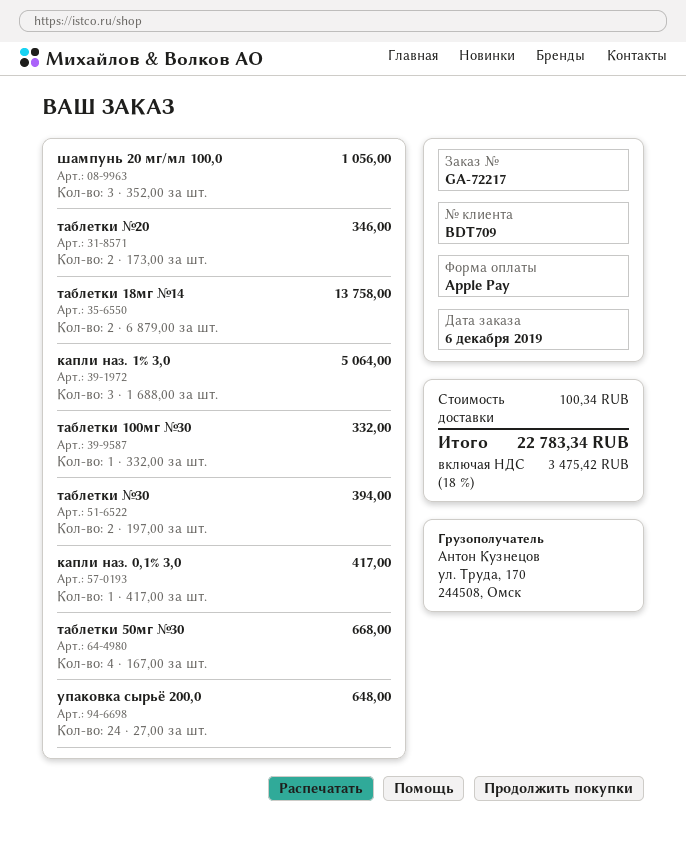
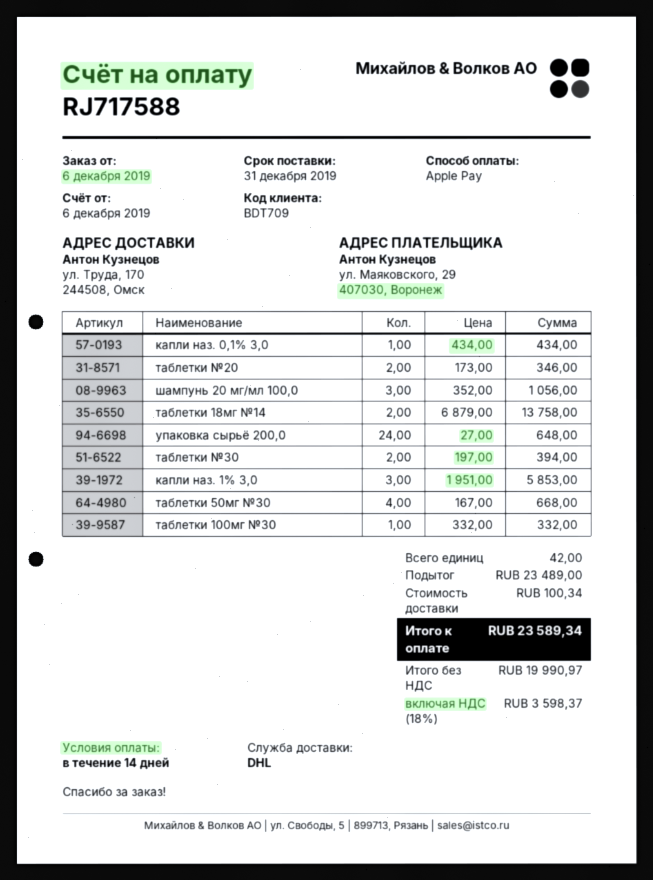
капли наз. 1% 3,0: 3 x 1688.00 = 5064.00 -> 3 x 1951.00 = 5853.00
капли наз. 0,1% 3,0: 1 x 417.00 = 417.00 -> 1 x 434.00 = 434.00
tax: 18% = 3475.42 -> 18% = 3598.37
total: 22783.34 -> 23589.34

